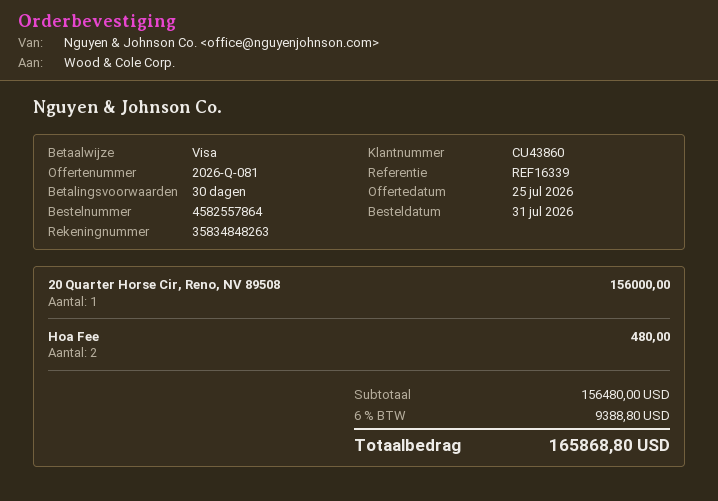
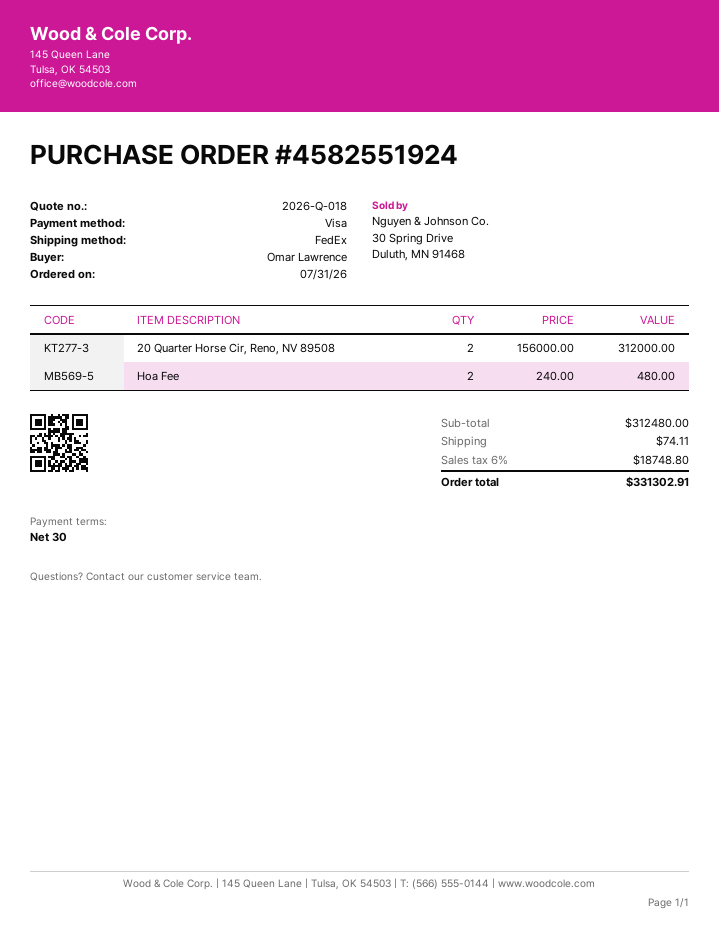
quote number: 2026-Q-081 -> 2026-Q-018
order number: 4582557864 -> 4582551924
20 Quarter Horse Cir, Reno, NV 89508: 1 for 156000.00 -> 2 for 312000.00
subtotal: 156480.00 -> 312480.00
shipping: none -> 74.11
tax: 6% = 9388.80 -> 6% = 18748.80
total: 165868.80 -> 331302.91

